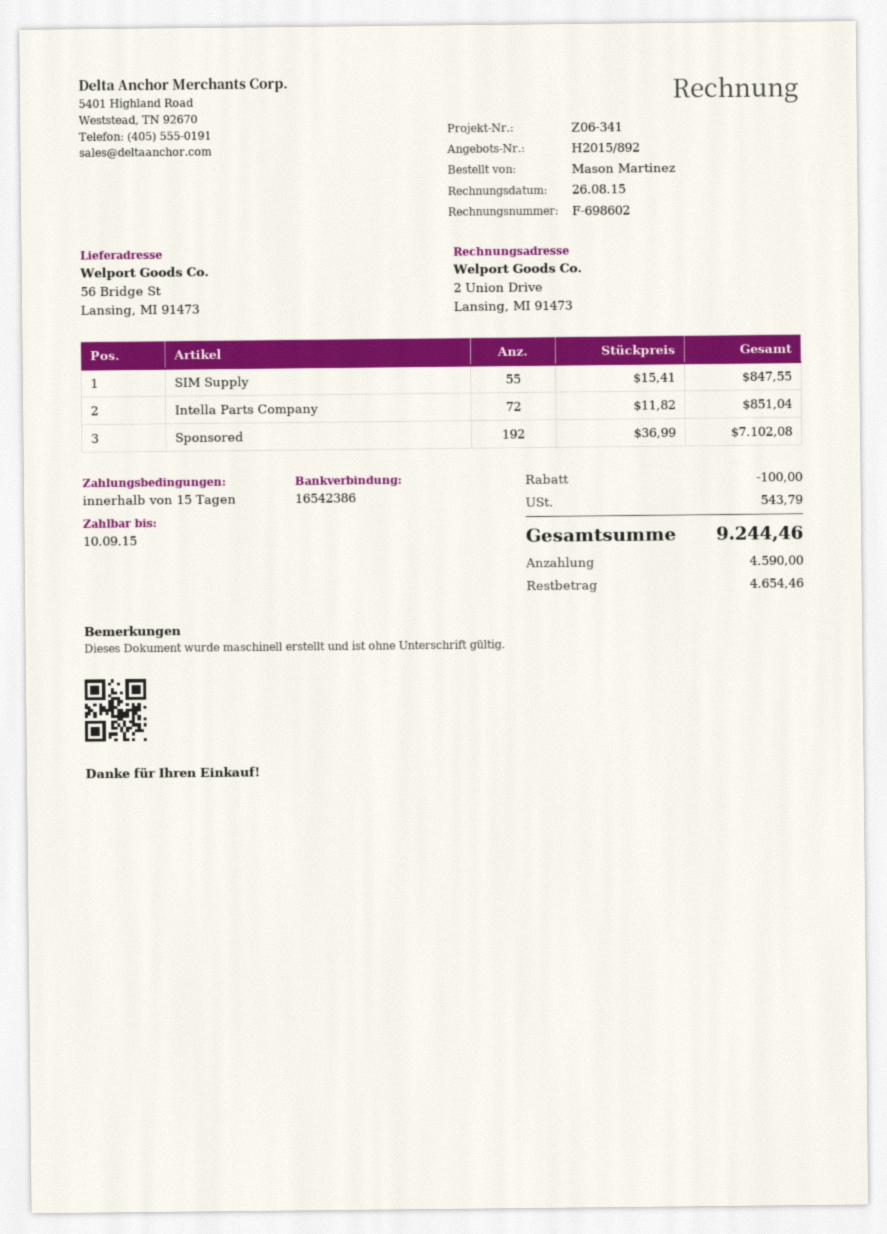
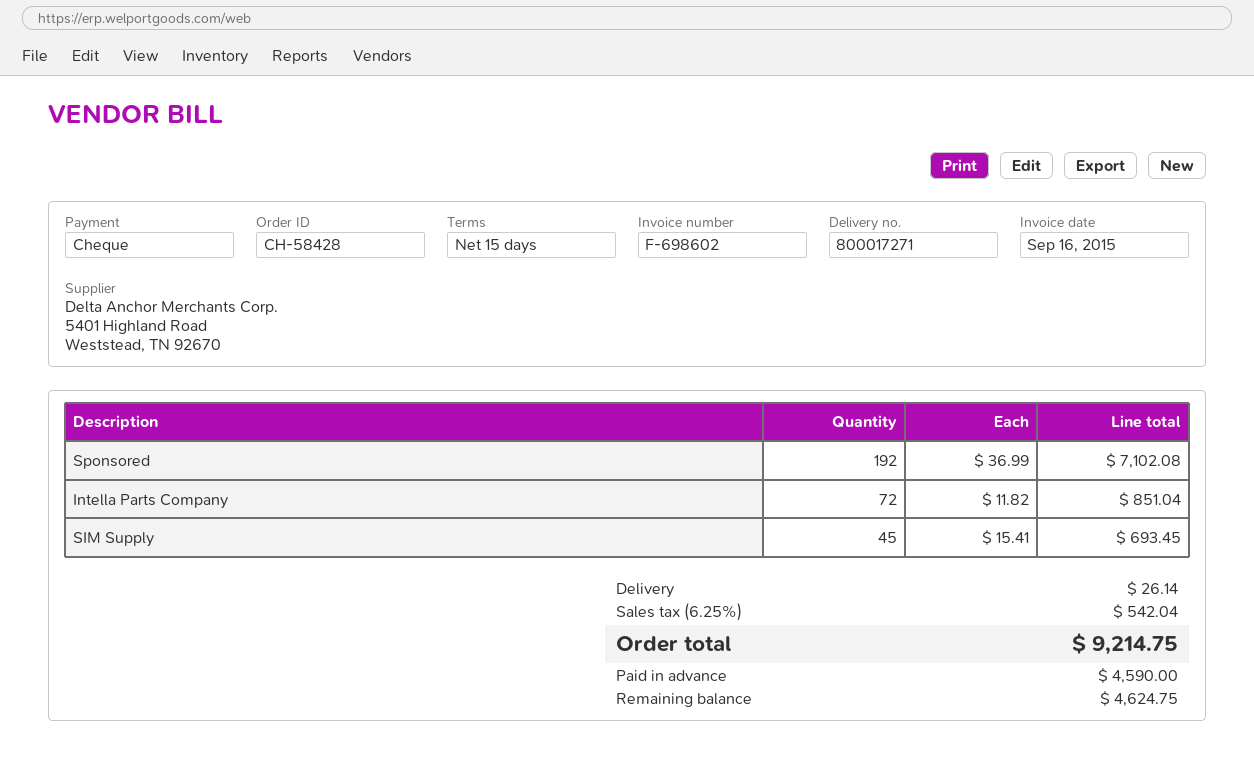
invoice date: 2015-08-26 -> 2015-09-16
SIM Supply: 55 x 15.41 = 847.55 -> 45 x 15.41 = 693.45
discount: 100.00 -> none
shipping: none -> 26.14
tax: 543.79 -> 542.04
total: 9244.46 -> 9214.75
balance: 4654.46 -> 4624.75

